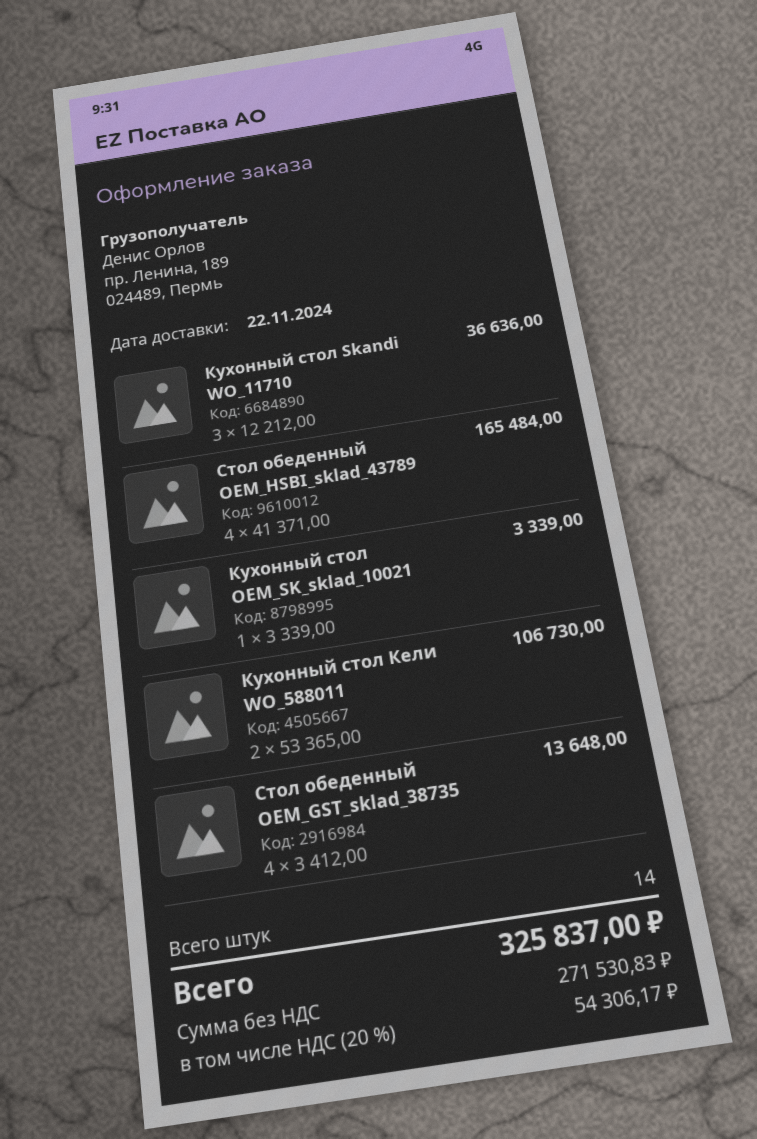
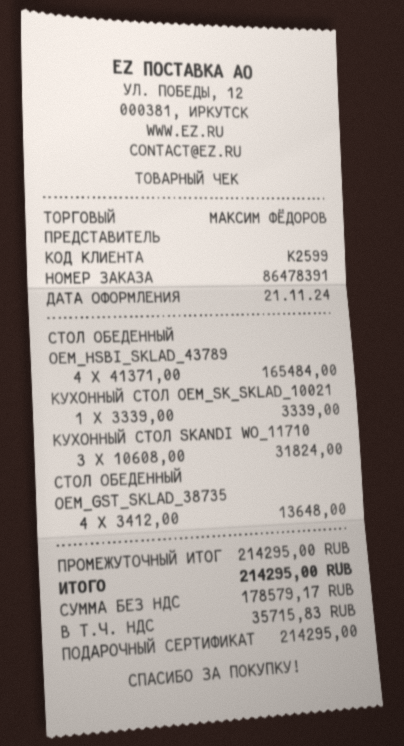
Кухонный стол Skandi WO_11710: 3 x 12212.00 = 36636.00 -> 3 x 10608.00 = 31824.00
Кухонный стол Кели WO_588011: 2 x 53365.00 = 106730.00 -> none
net: 271530.83 -> 178579.17
tax: 54306.17 -> 35715.83
total: 325837.00 -> 214295.00

